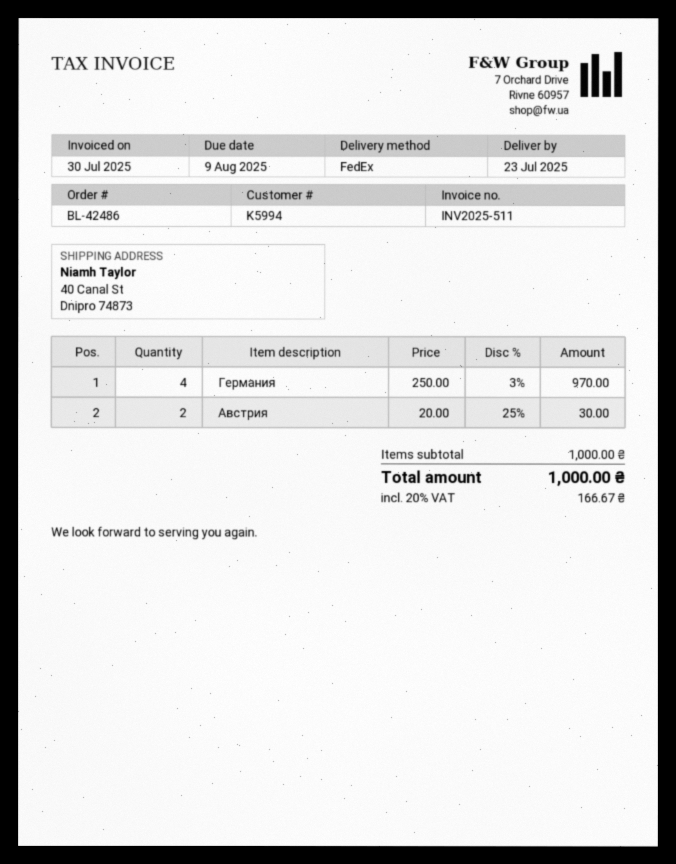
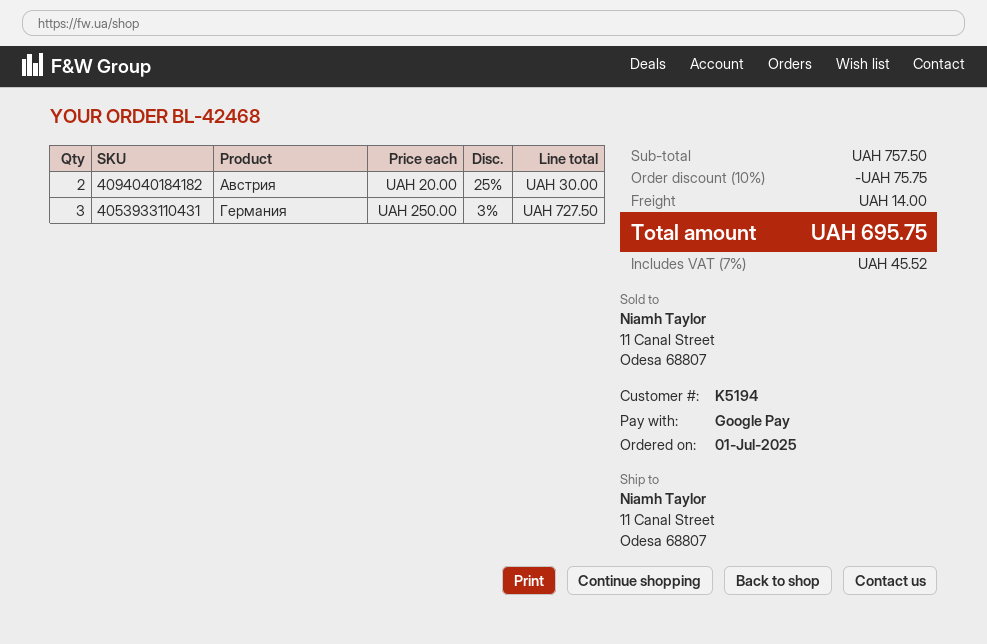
order number: BL-42486 -> BL-42468
customer number: K5994 -> K5194
ship to: 40 Canal St, Dnipro 74873 -> 11 Canal Street, Odesa 68807
Германия: 4 x 250.00 - 3% = 970.00 -> 3 x 250.00 - 3% = 727.50
subtotal: 1000.00 -> 757.50
discount: none -> 10% = 75.75
shipping: none -> 14.00
tax: 20% = 166.67 -> 7% = 45.52
total: 1000.00 -> 695.75

